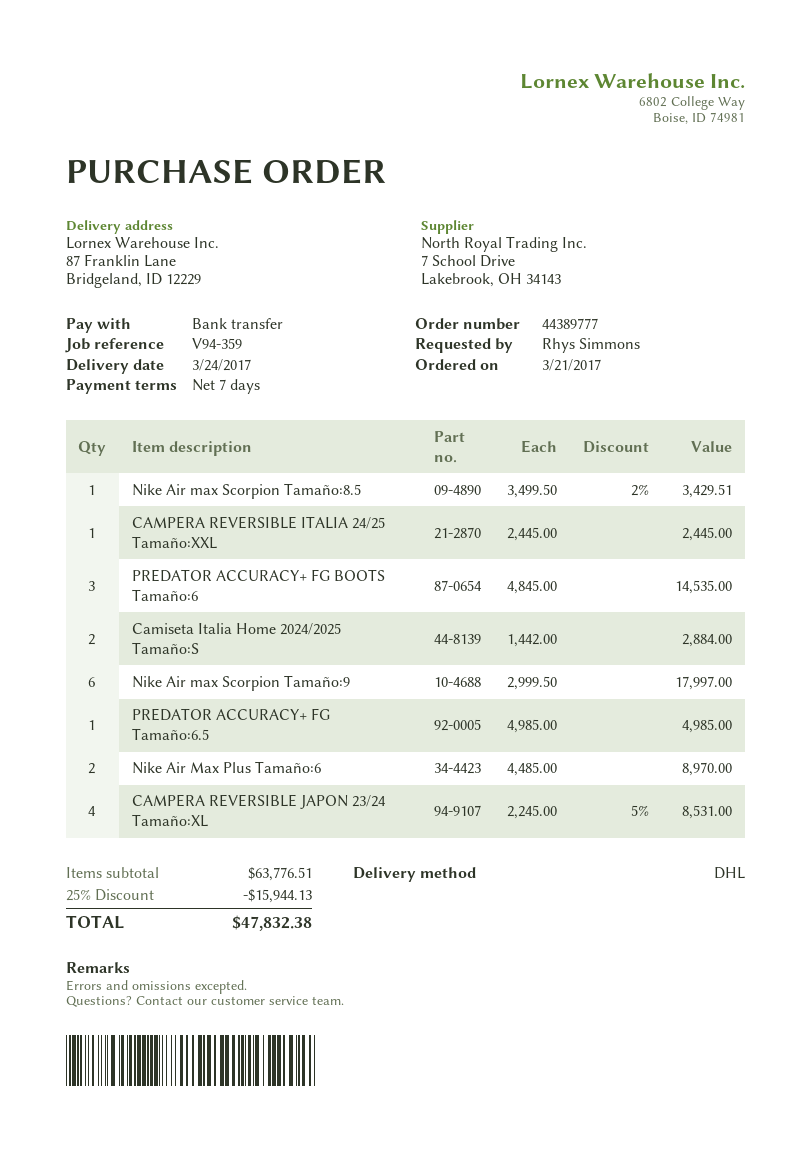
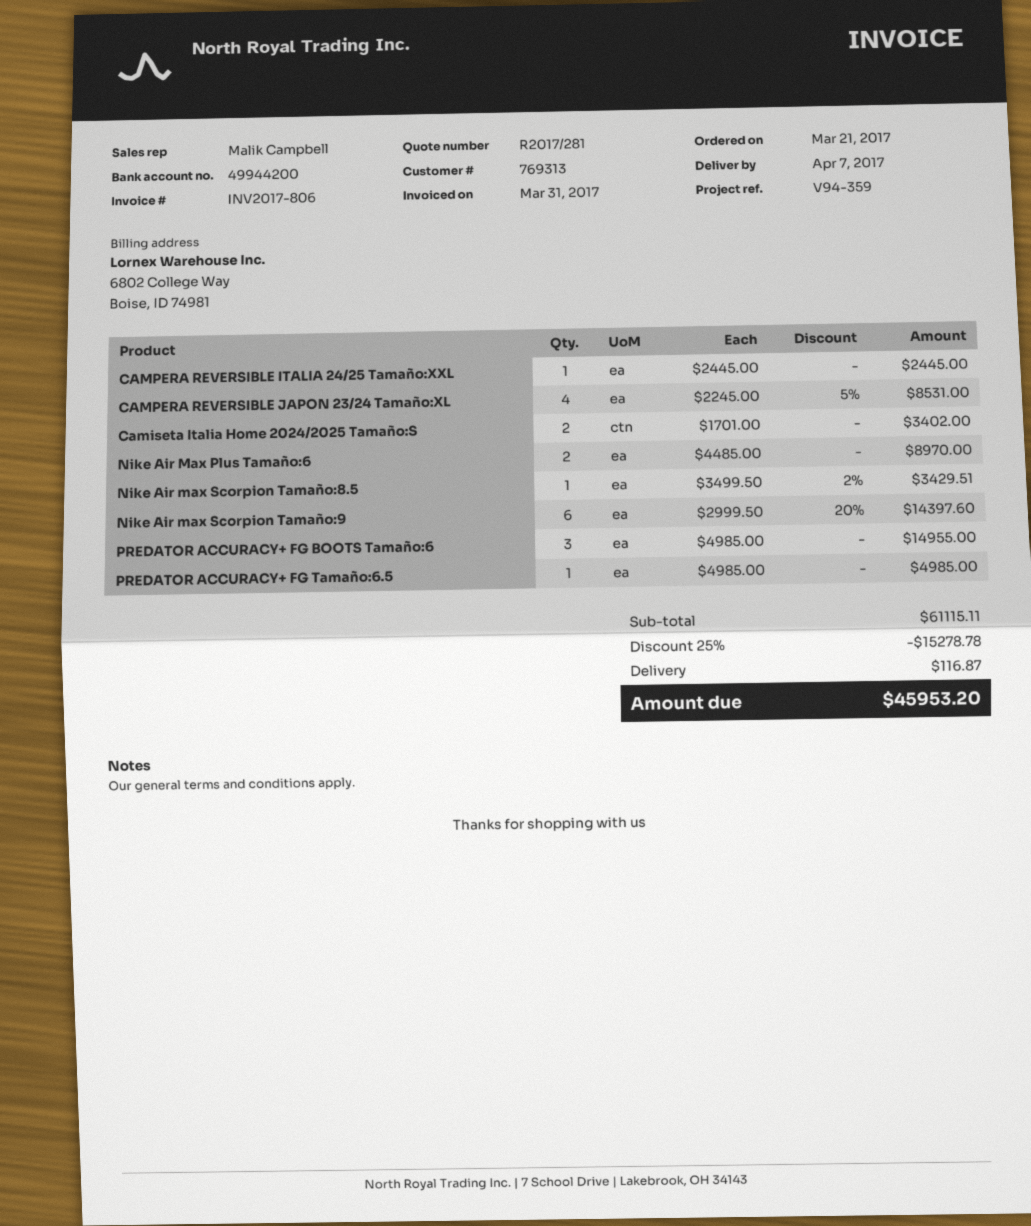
delivery date: 2017-03-24 -> 2017-04-07
PREDATOR ACCURACY+ FG BOOTS Tamaño:6: 3 x 4845.00 = 14535.00 -> 3 x 4985.00 = 14955.00
Camiseta Italia Home 2024/2025 Tamaño:S: 2 x 1442.00 = 2884.00 -> 2 x 1701.00 = 3402.00
Nike Air max Scorpion Tamaño:9: 6 x 2999.50 = 17997.00 -> 6 x 2999.50 - 20% = 14397.60
subtotal: 63776.51 -> 61115.11
discount: 25% = 15944.13 -> 25% = 15278.78
shipping: none -> 116.87
total: 47832.38 -> 45953.20

